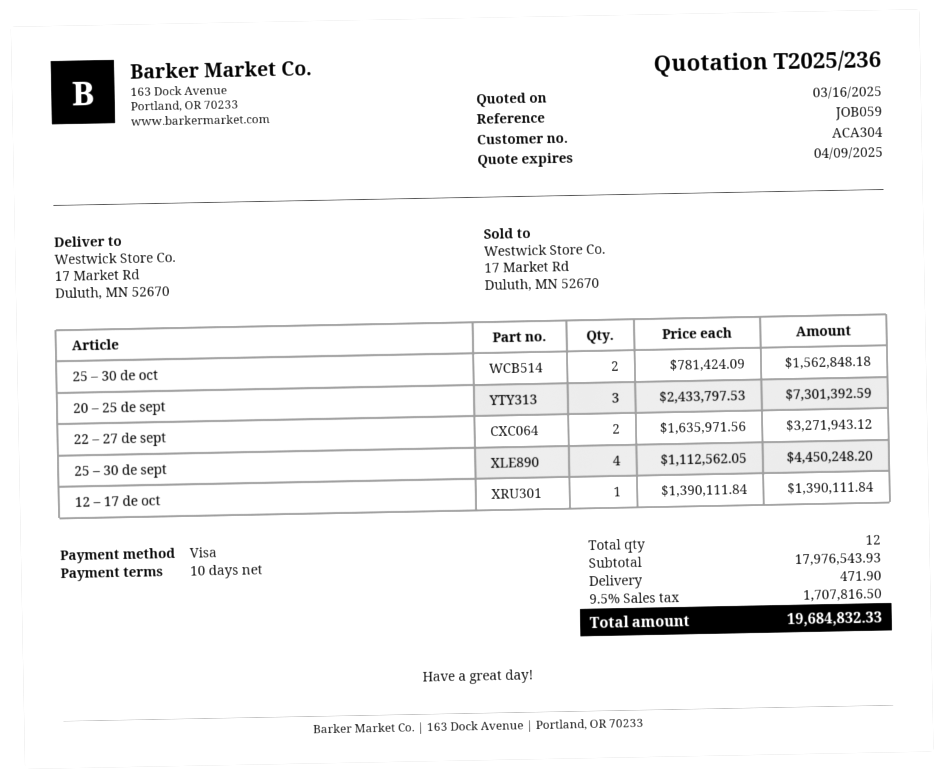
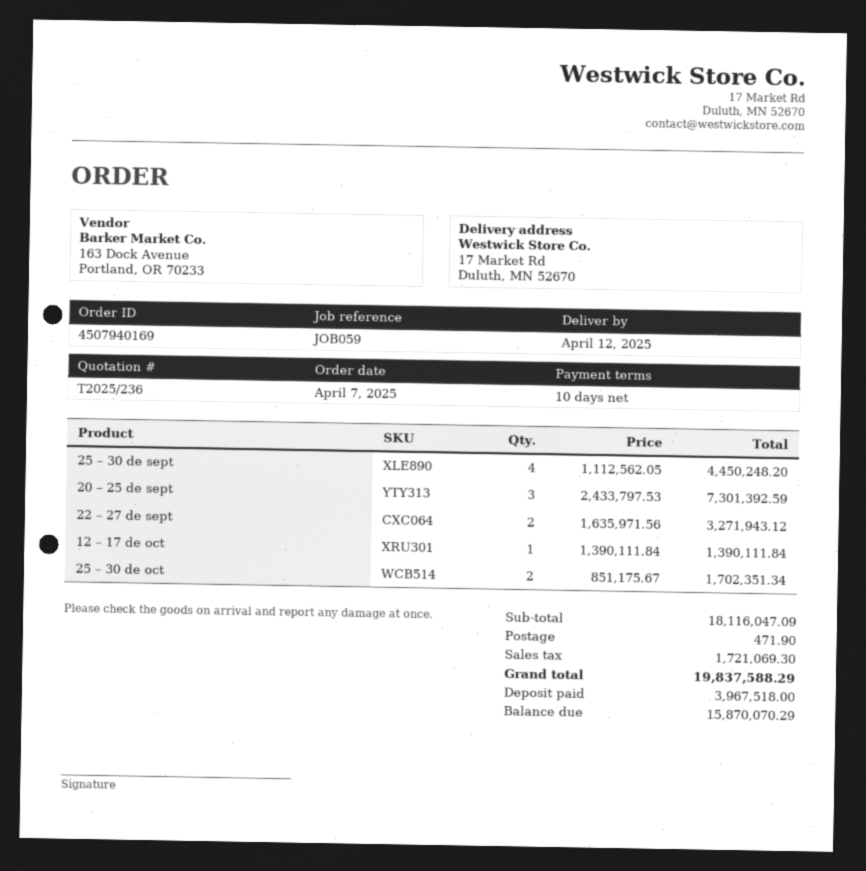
25 – 30 de oct: 2 x 781424.09 = 1562848.18 -> 2 x 851175.67 = 1702351.34
subtotal: 17976543.93 -> 18116047.09
tax: 1707816.50 -> 1721069.30
total: 19684832.33 -> 19837588.29

